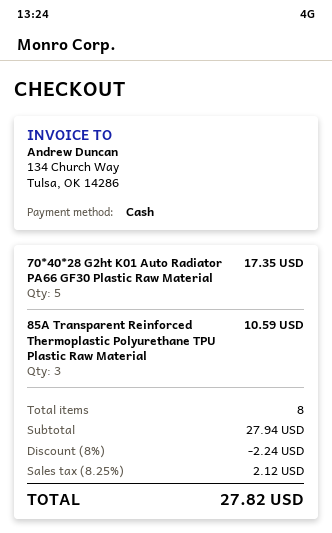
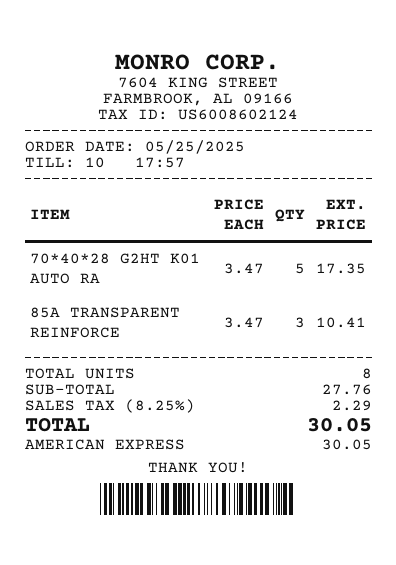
payment method: cash -> American Express
85A Transparent Reinforced Thermoplastic Polyurethane TPU Plastic Raw Material: 3 for 10.59 -> 3 for 10.41
subtotal: 27.94 -> 27.76
discount: 8% = 2.24 -> none
tax: 8.25% = 2.12 -> 8.25% = 2.29
total: 27.82 -> 30.05

